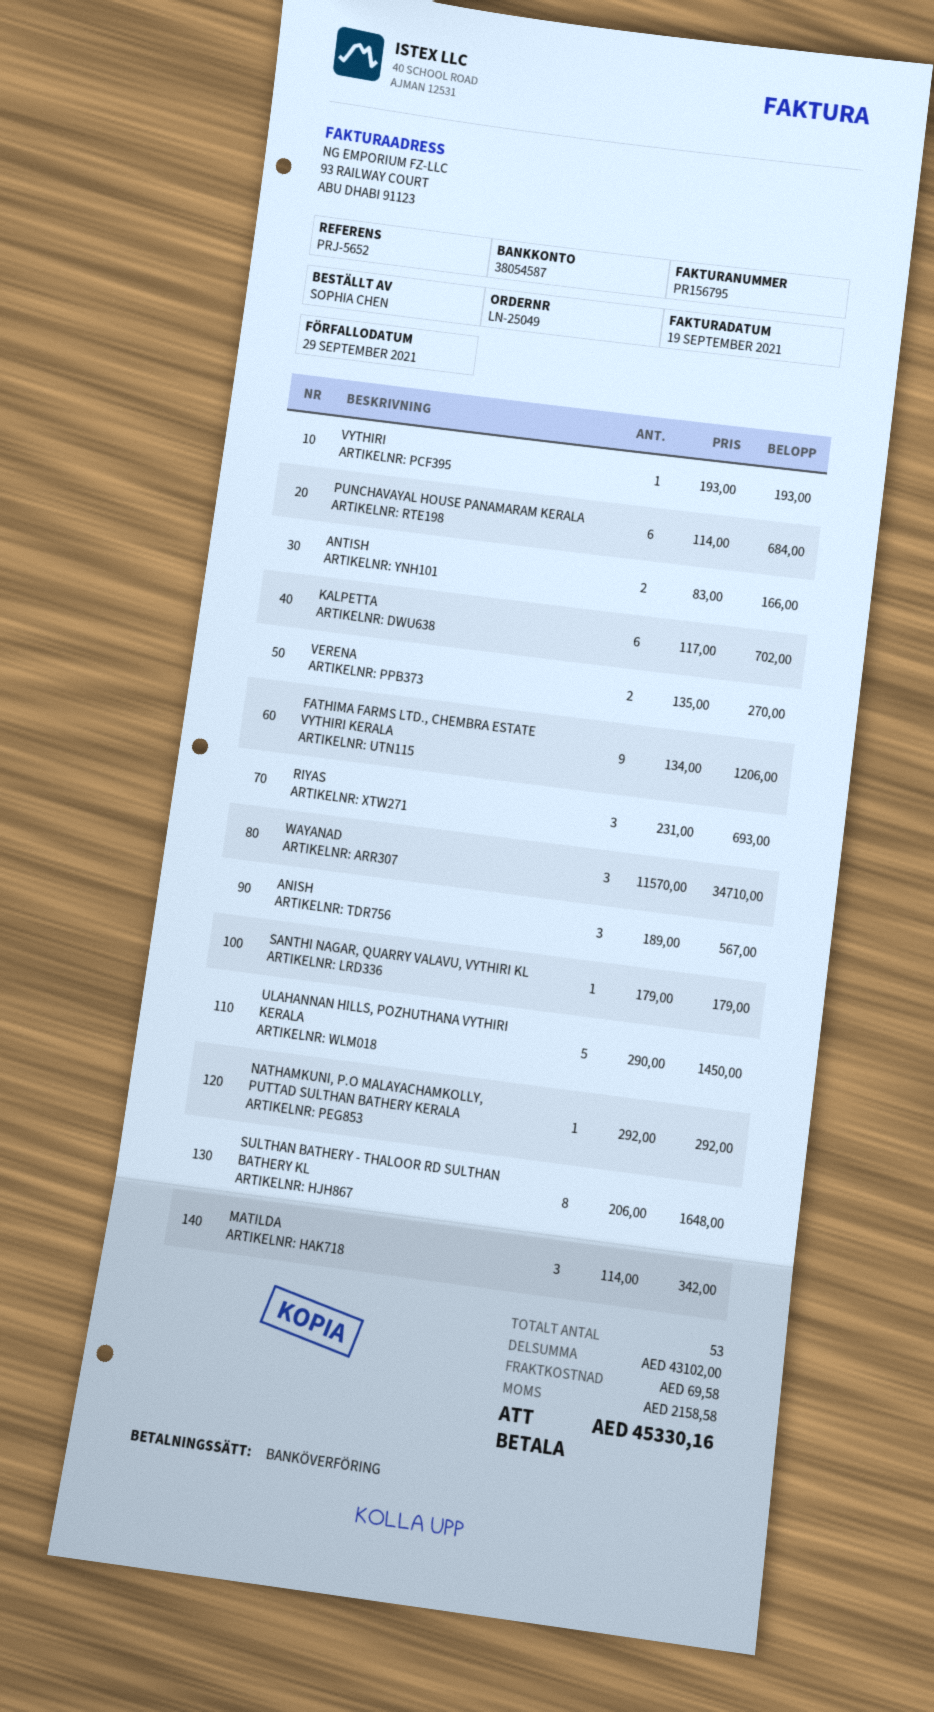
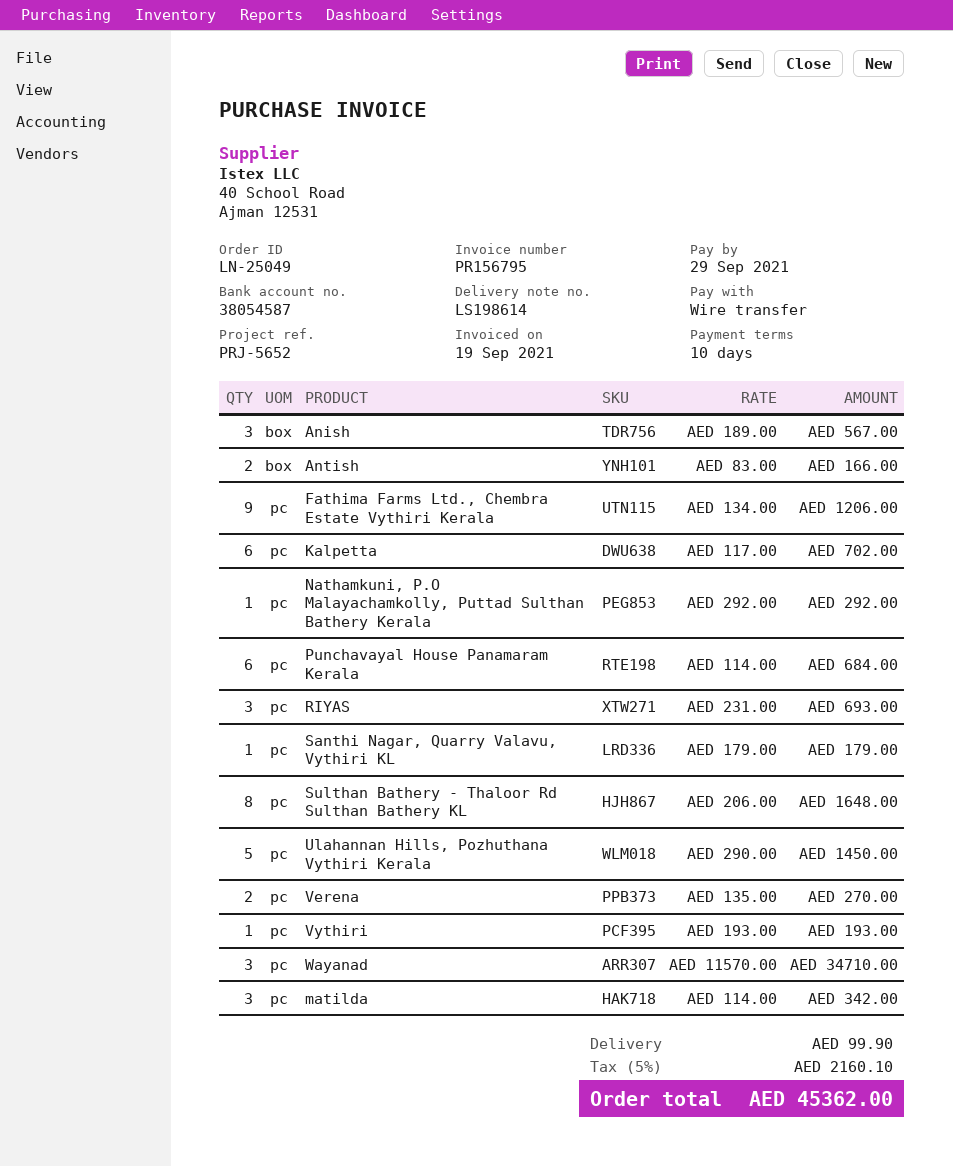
shipping: 69.58 -> 99.90
tax: 2158.58 -> 2160.10
total: 45330.16 -> 45362.00

